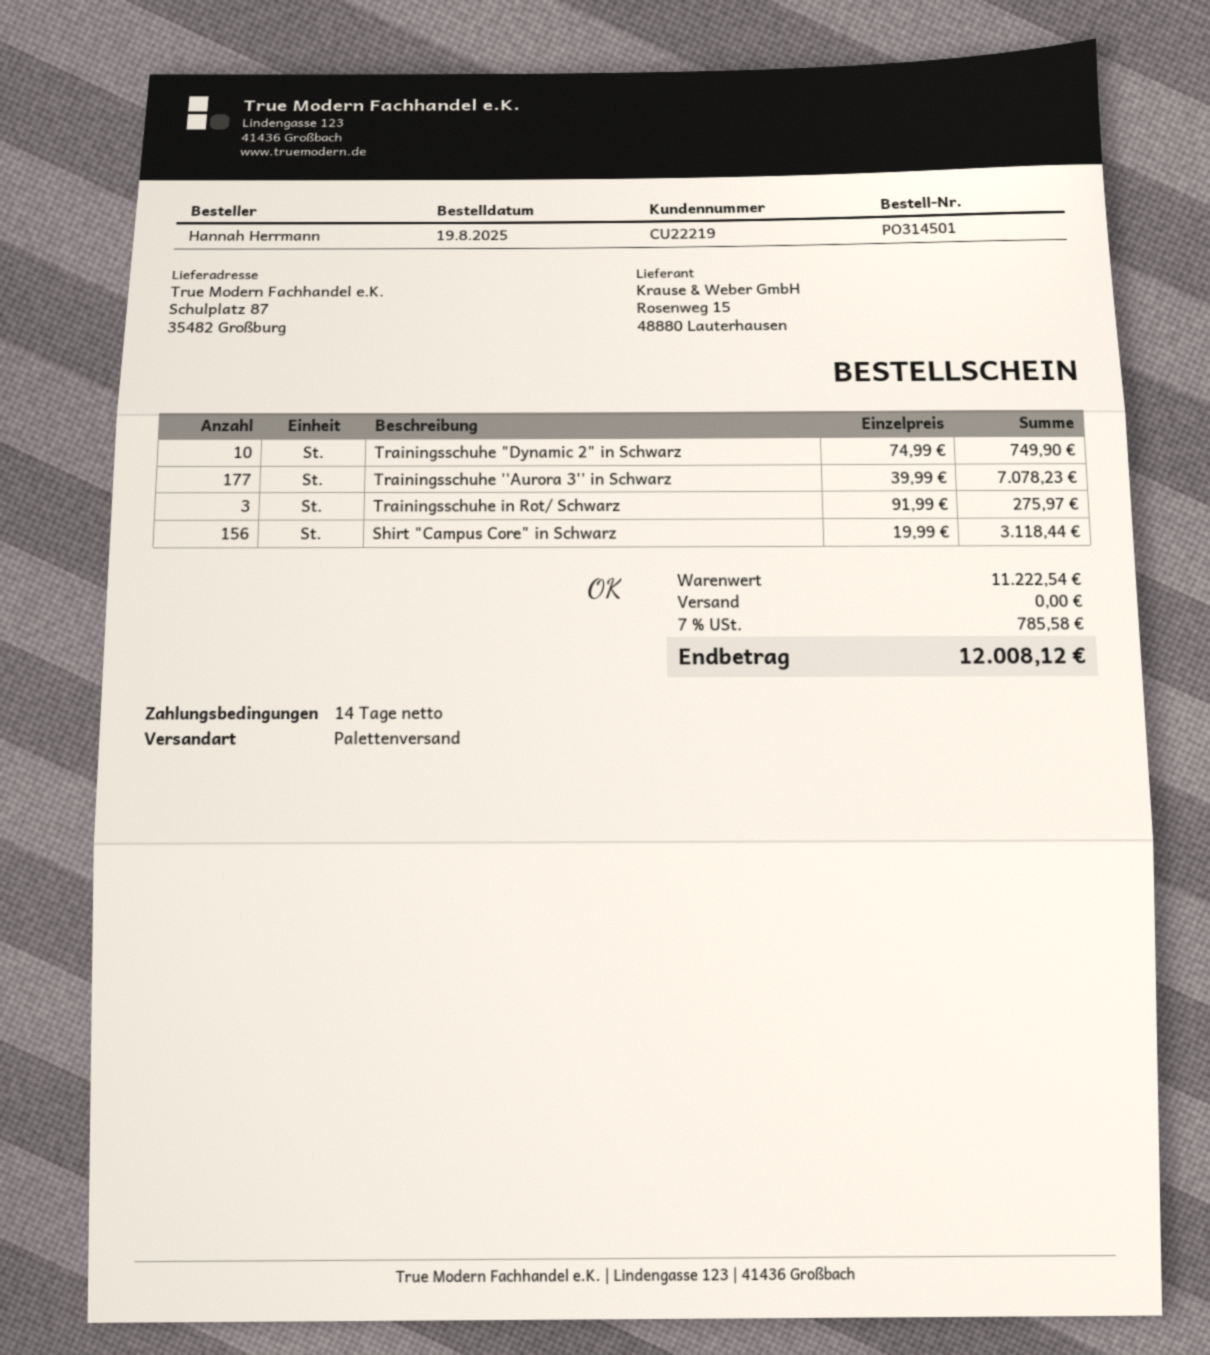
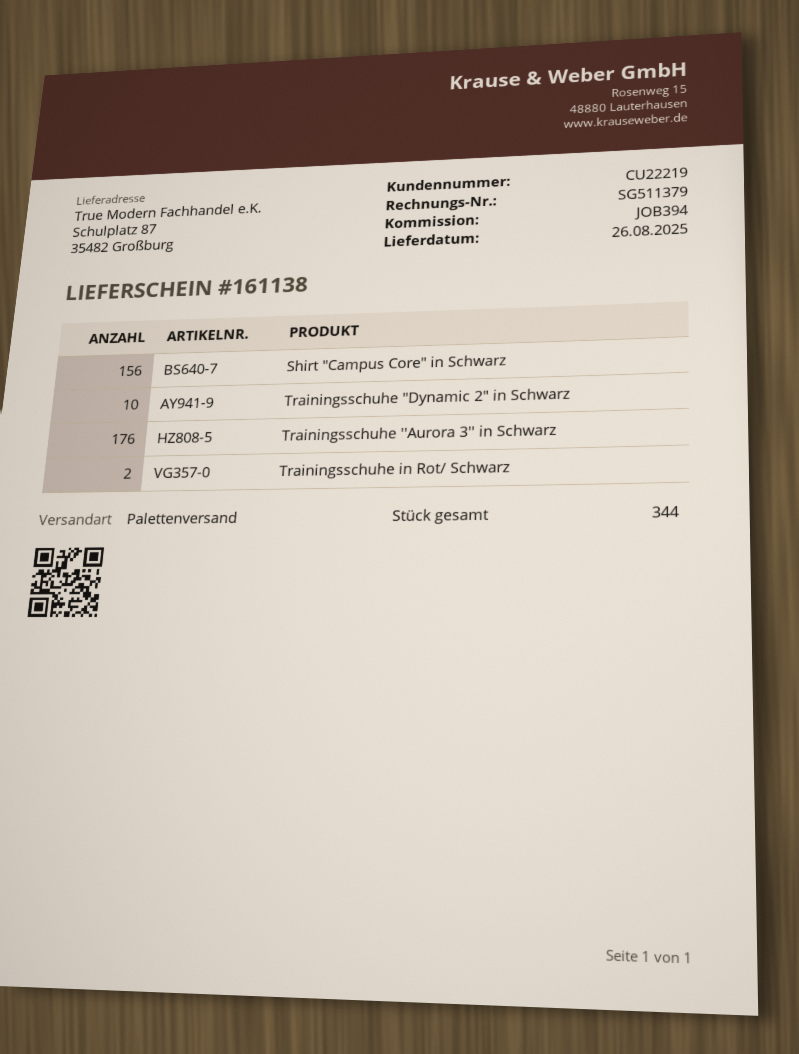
Trainingsschuhe ''Aurora 3'' in Schwarz: 177 -> 176
Trainingsschuhe in Rot/ Schwarz: 3 -> 2

